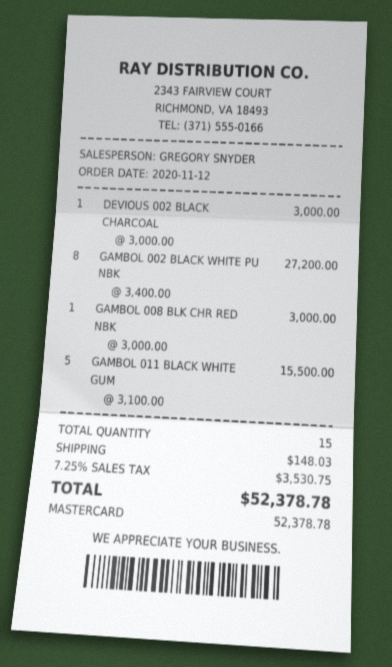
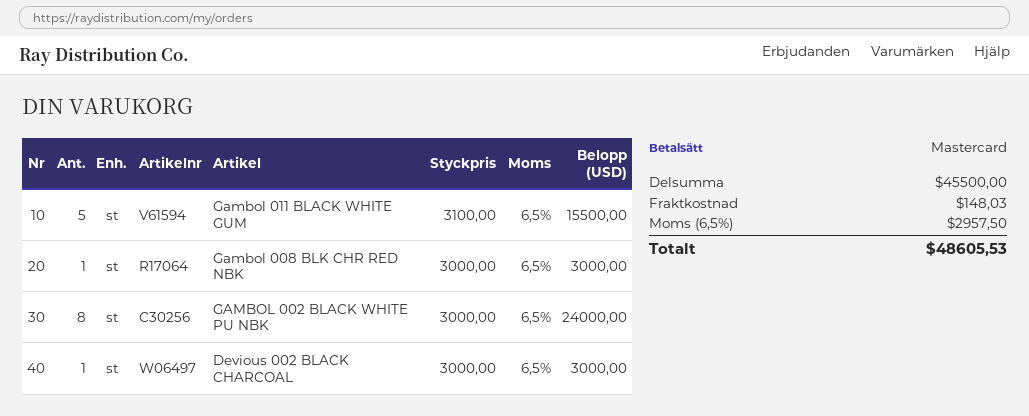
GAMBOL 002 BLACK WHITE PU NBK: 8 x 3400.00 = 27200.00 -> 8 x 3000.00 = 24000.00
tax: 7.25% = 3530.75 -> 6.5% = 2957.50
total: 52378.78 -> 48605.53

